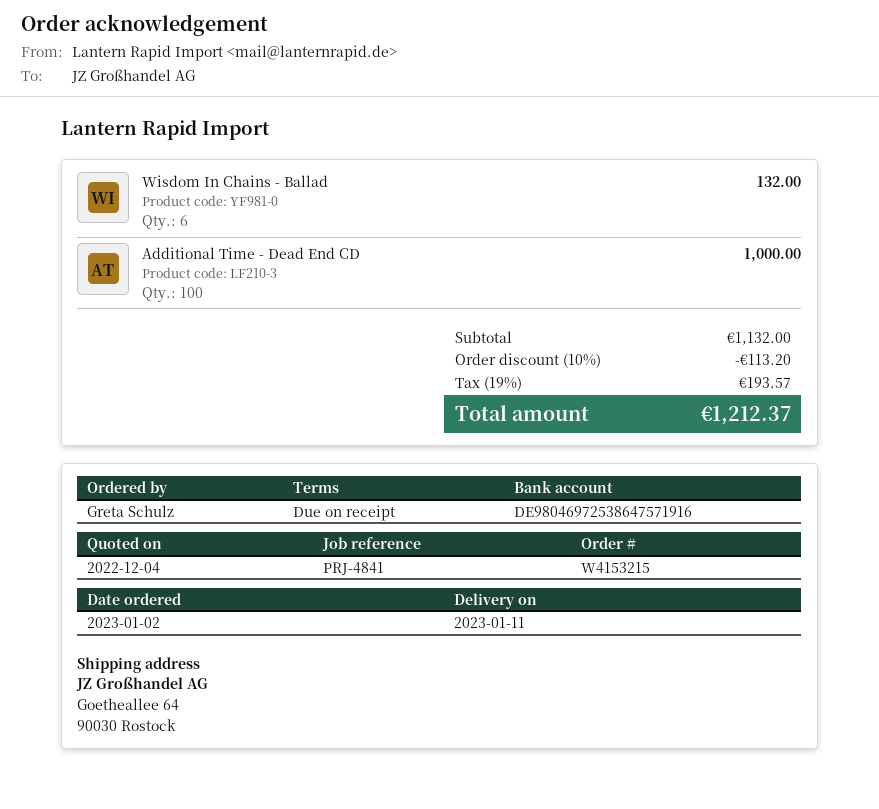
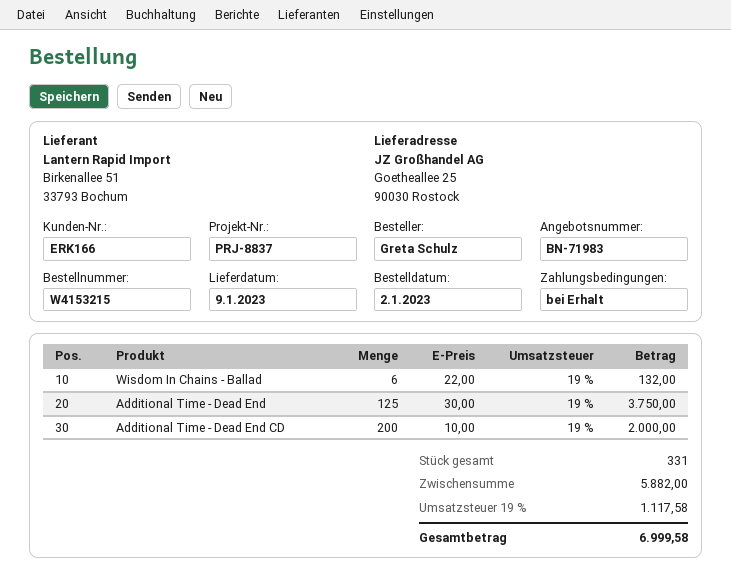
delivery date: 2023-01-11 -> 2023-01-09
reference: PRJ-4841 -> PRJ-8837
ship to: Goetheallee 64, 90030 Rostock -> Goetheallee 25, 90030 Rostock
Additional Time - Dead End CD: 100 for 1000.00 -> 200 for 2000.00
Additional Time - Dead End: none -> 125 for 3750.00
subtotal: 1132.00 -> 5882.00
discount: 10% = 113.20 -> none
tax: 19% = 193.57 -> 19% = 1117.58
total: 1212.37 -> 6999.58

